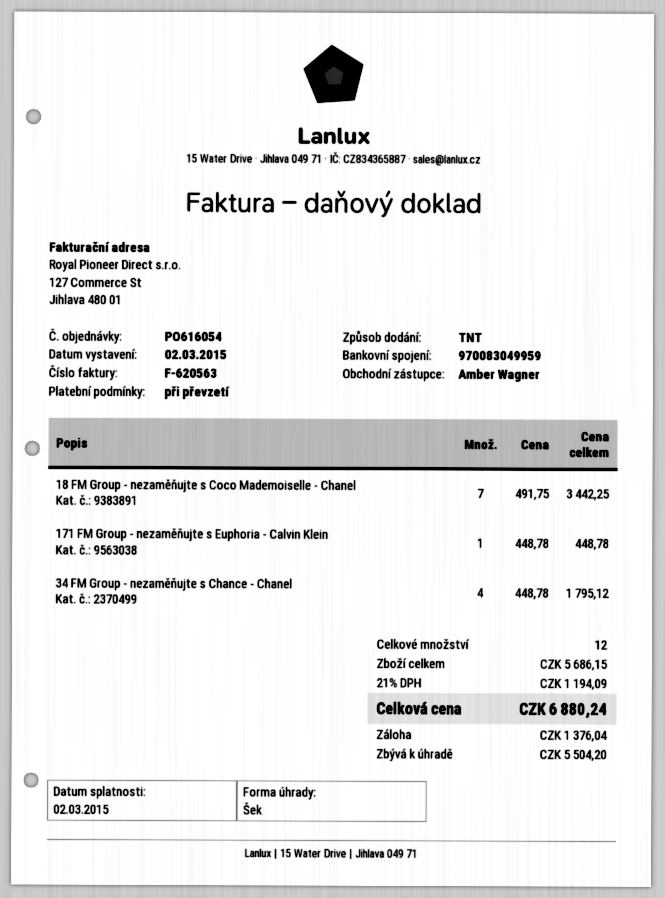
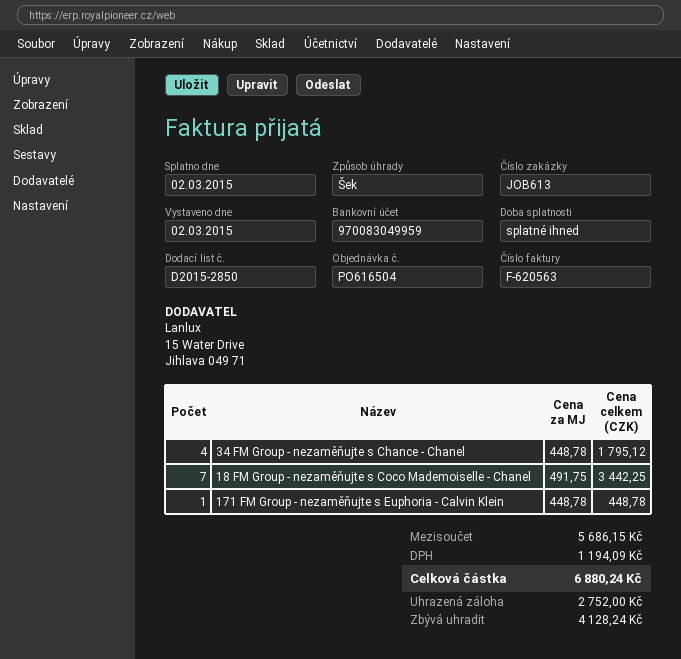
order number: PO616054 -> PO616504
deposit: 1376.04 -> 2752.00
balance: 5504.20 -> 4128.24

